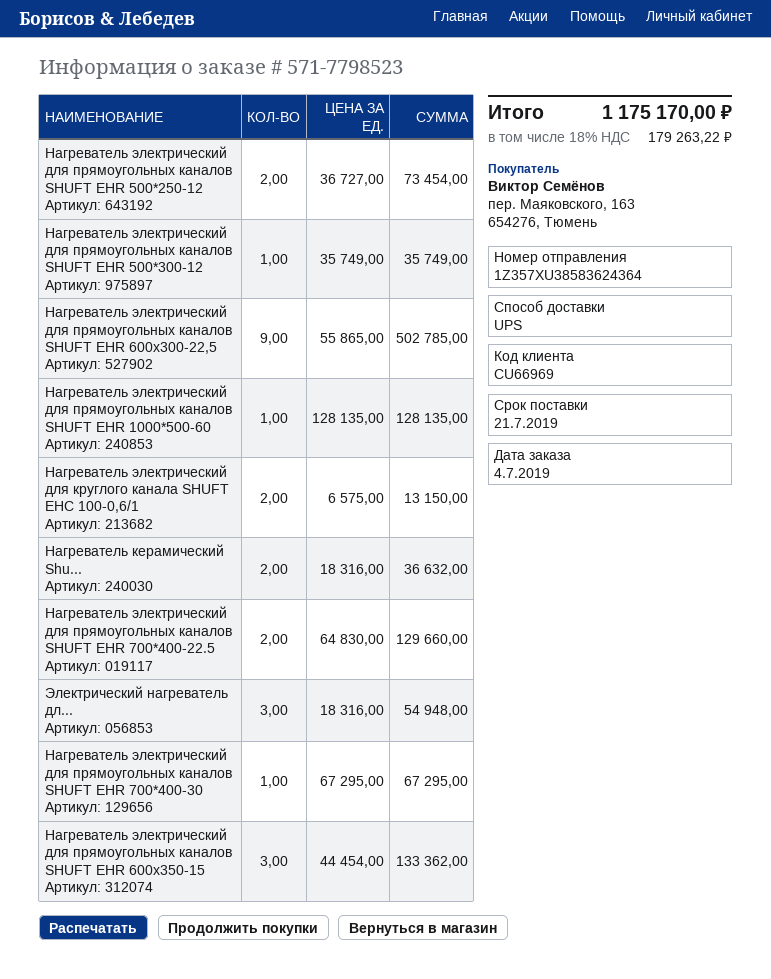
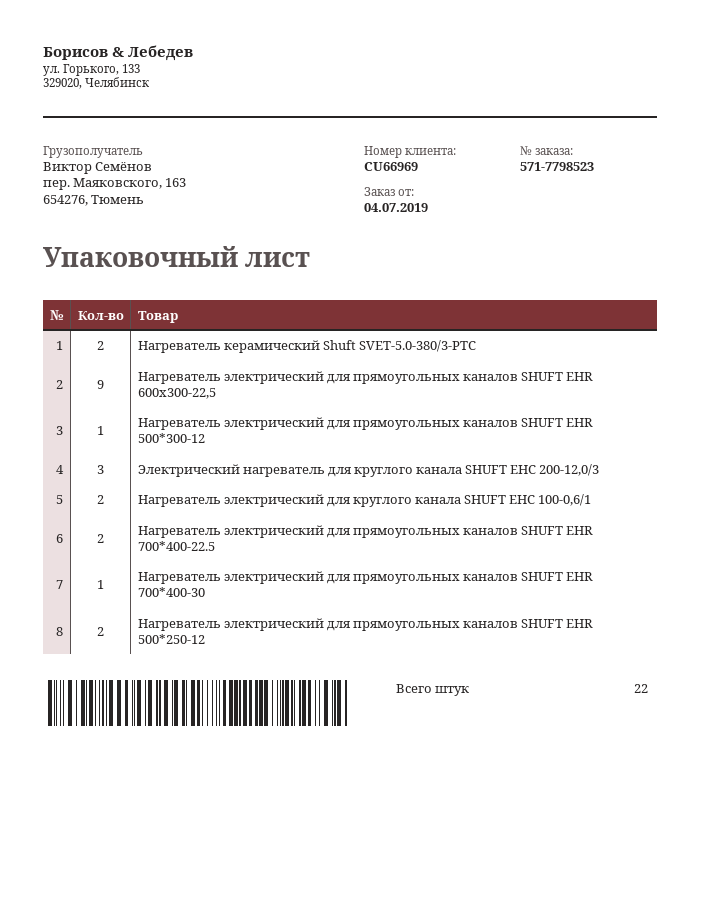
Нагреватель электрический для прямоугольных каналов SHUFT EHR 1000*500-60: 1 -> none
Нагреватель электрический для прямоугольных каналов SHUFT EHR 600x350-15: 3 -> none

